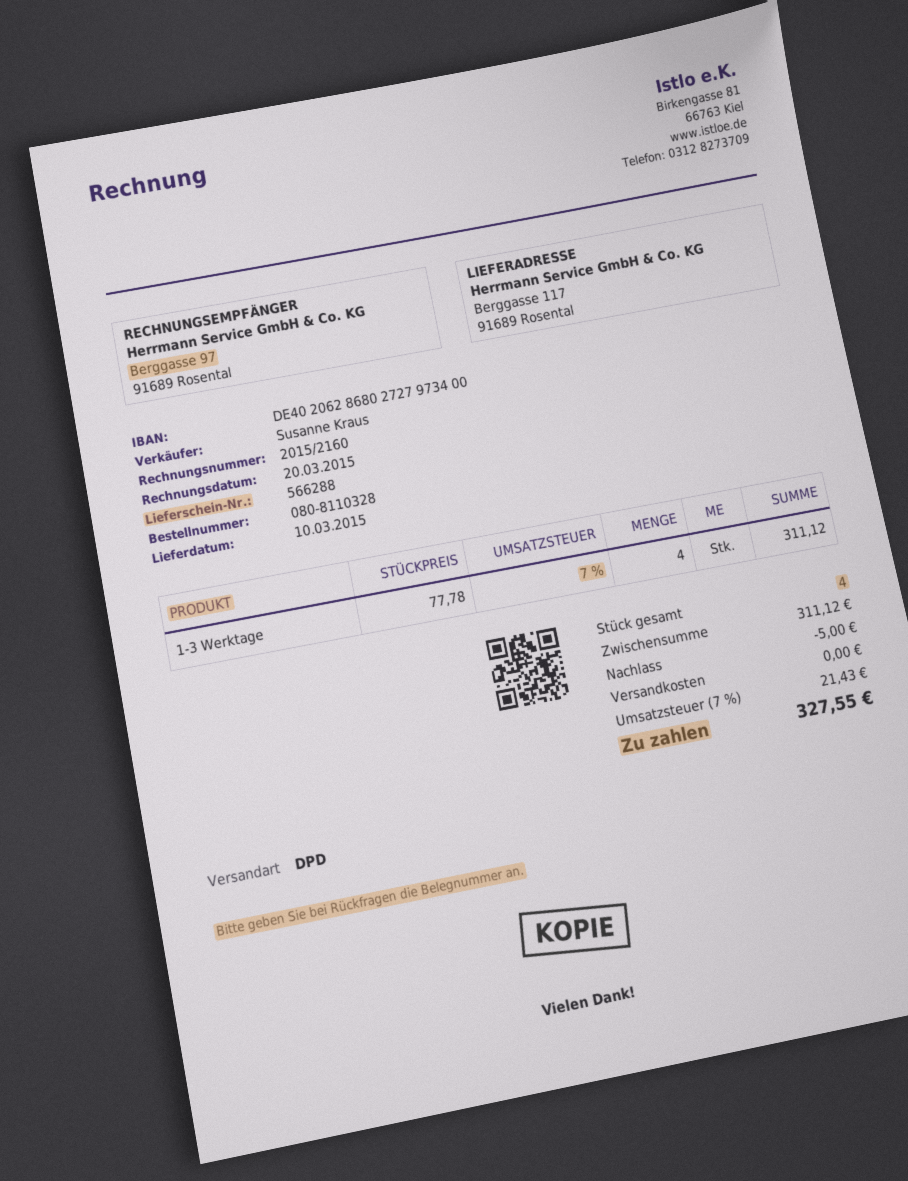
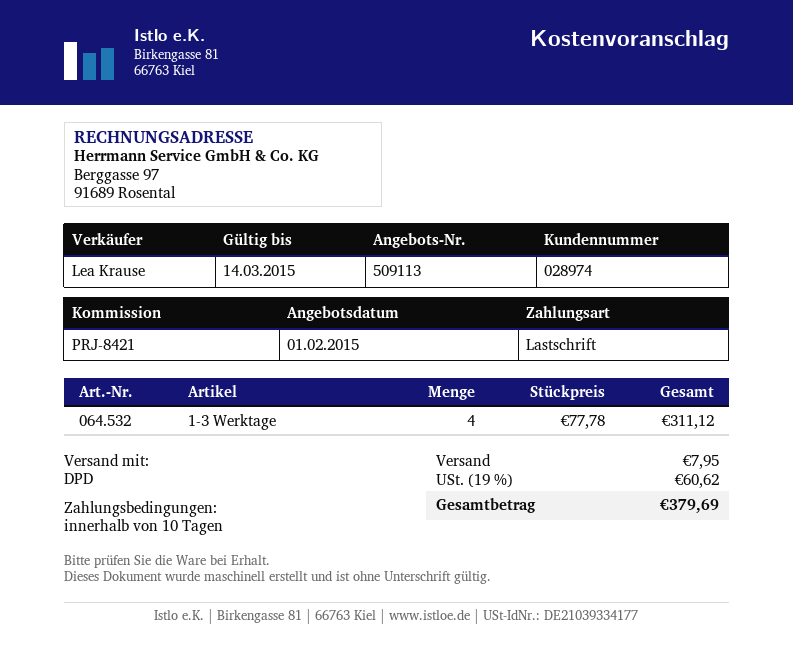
sales rep: Susanne Kraus -> Lea Krause
discount: 5.00 -> none
shipping: 0.00 -> 7.95
tax: 7% = 21.43 -> 19% = 60.62
total: 327.55 -> 379.69

